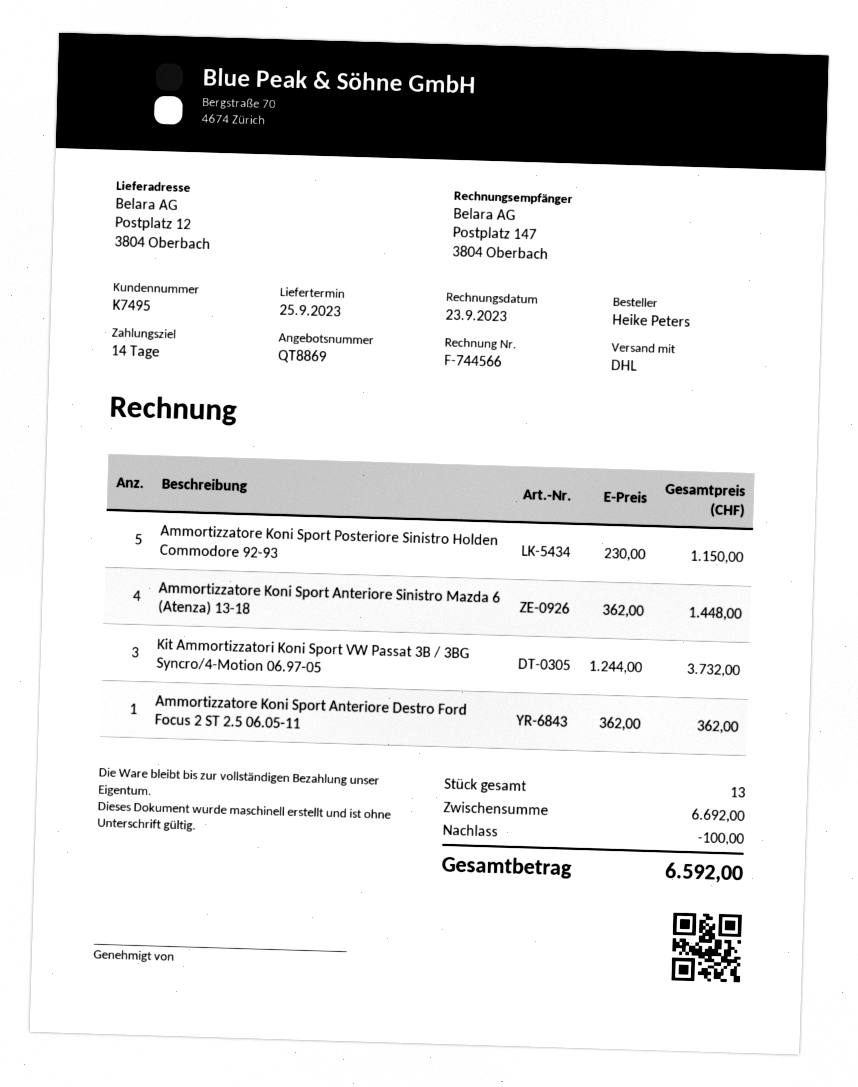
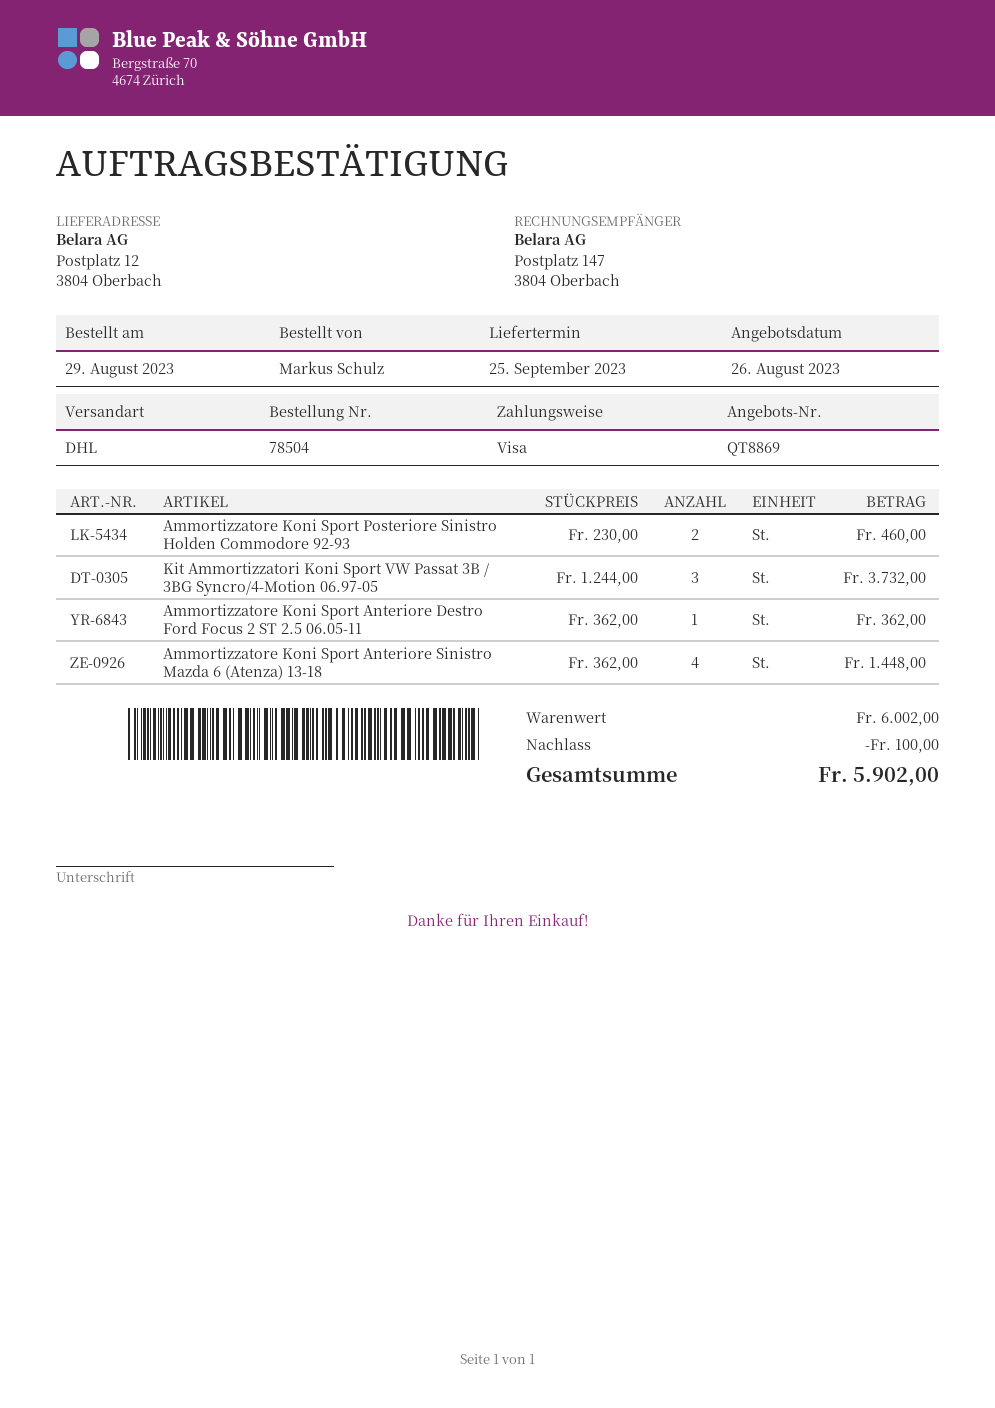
ordered by: Heike Peters -> Markus Schulz
Ammortizzatore Koni Sport Posteriore Sinistro Holden Commodore 92-93: 5 x 230.00 = 1150.00 -> 2 x 230.00 = 460.00
subtotal: 6692.00 -> 6002.00
total: 6592.00 -> 5902.00

